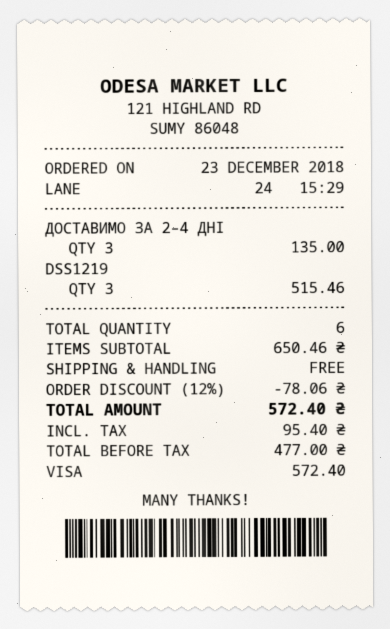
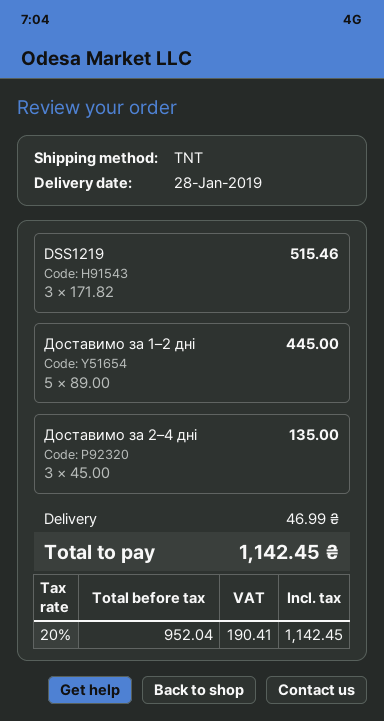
Доставимо за 1–2 дні: none -> 5 for 445.00
discount: 12% = 78.06 -> none
shipping: 0.00 -> 46.99
net: 477.00 -> 952.04
tax: 95.40 -> 190.41
total: 572.40 -> 1142.45

